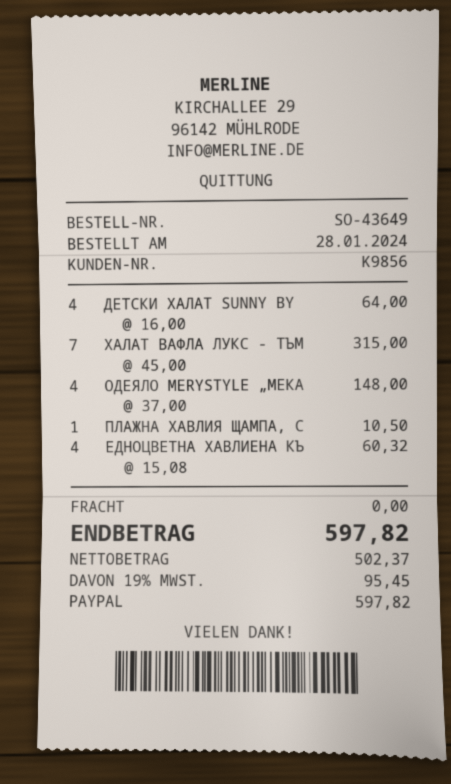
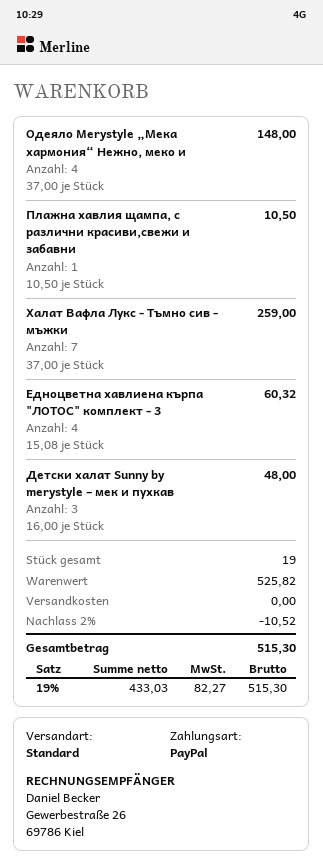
ДЕТСКИ ХАЛАТ SUNNY BY: 4 x 16.00 = 64.00 -> 3 x 16.00 = 48.00
ХАЛАТ ВАФЛА ЛУКС - ТЪМ: 7 x 45.00 = 315.00 -> 7 x 37.00 = 259.00
discount: none -> 2% = 10.52
net: 502.37 -> 433.03
tax: 19% = 95.45 -> 19% = 82.27
total: 597.82 -> 515.30

